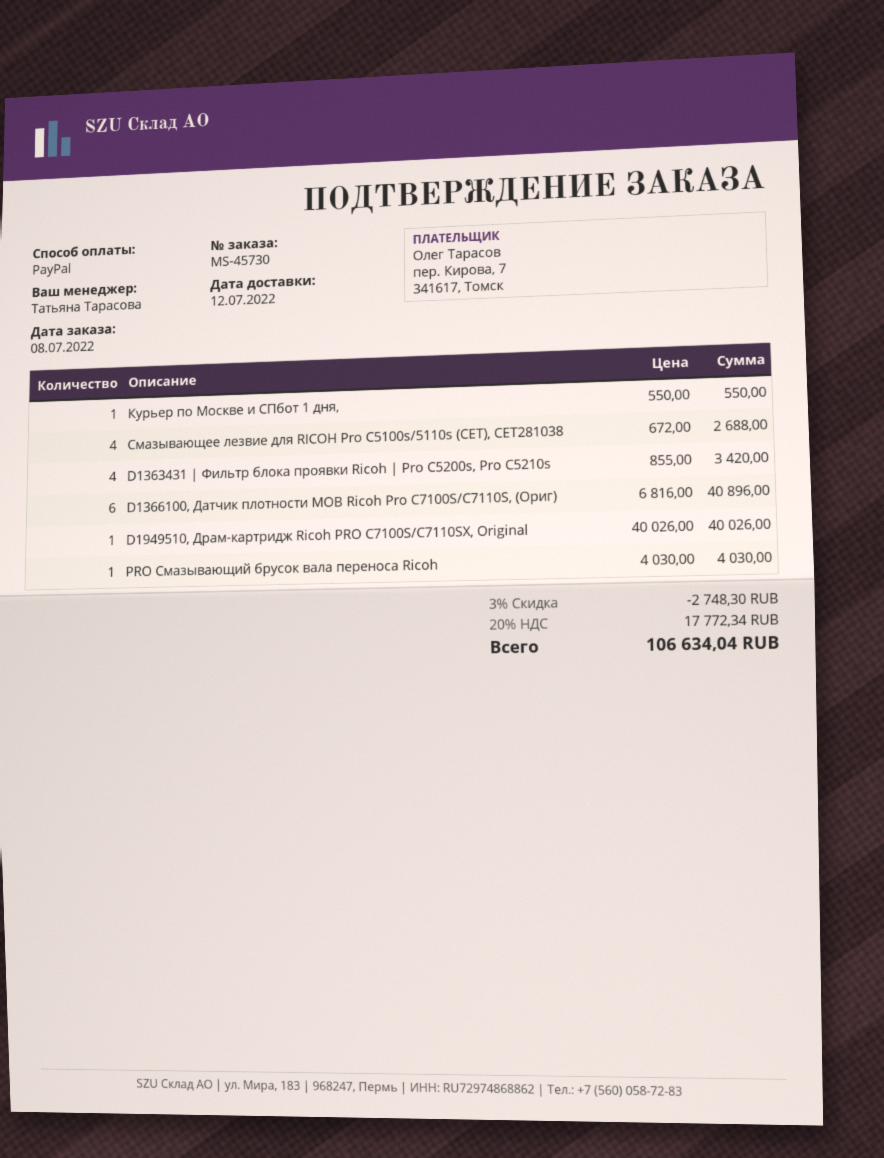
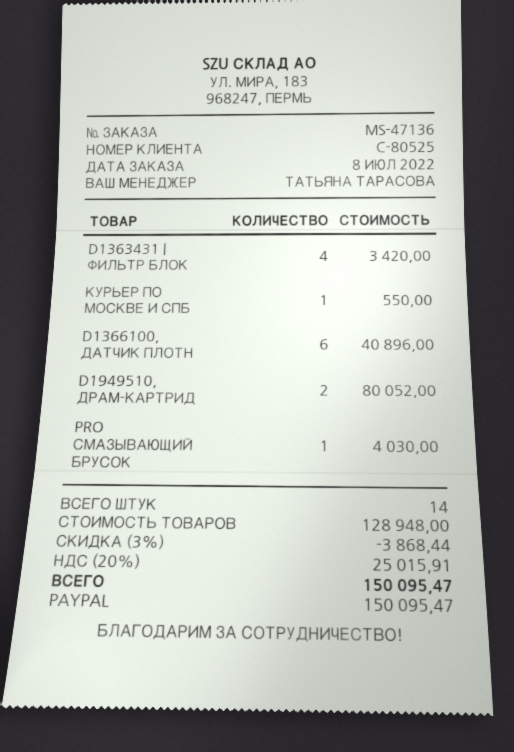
order number: MS-45730 -> MS-47136
Смазывающее лезвие для RICOH Pro C5100s/5110s (CET), CET281038: 4 for 2688.00 -> none
D1949510, Драм-картридж Ricoh PRO C7100S/C7110SX, Original: 1 for 40026.00 -> 2 for 80052.00
discount: 3% = 2748.30 -> 3% = 3868.44
tax: 20% = 17772.34 -> 20% = 25015.91
total: 106634.04 -> 150095.47

